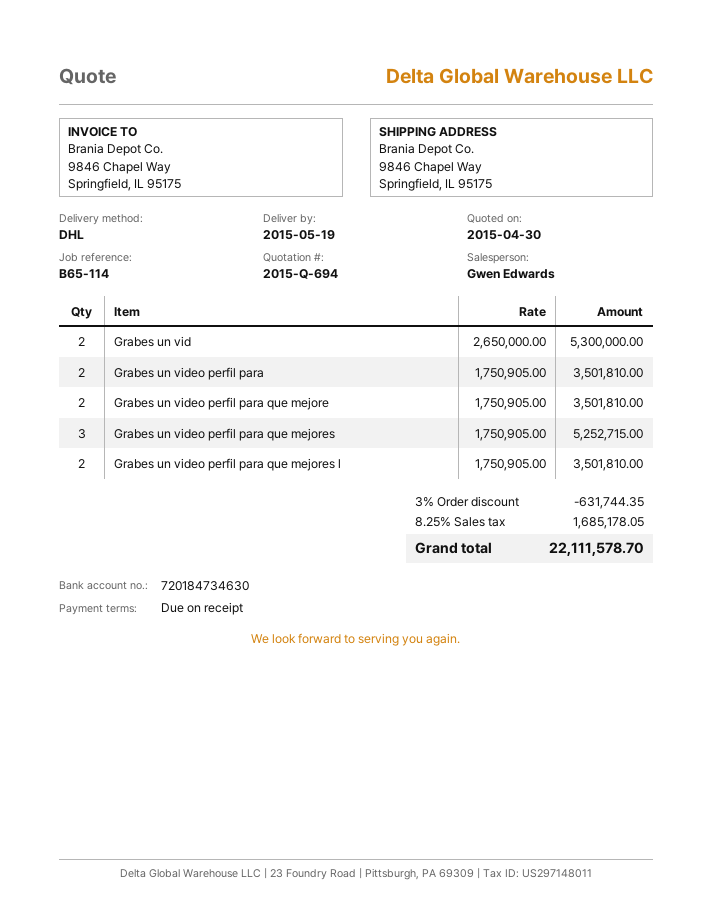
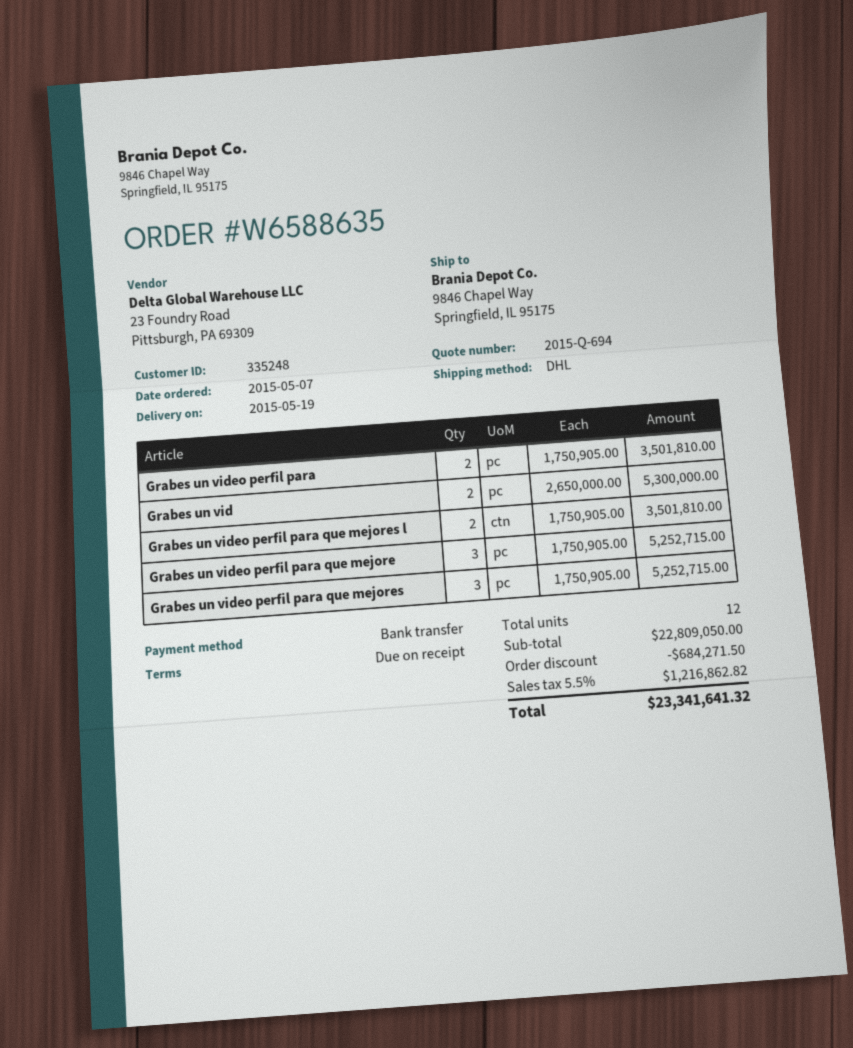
Grabes un video perfil para que mejore: 2 x 1750905.00 = 3501810.00 -> 3 x 1750905.00 = 5252715.00
discount: 631744.35 -> 684271.50
tax: 8.25% = 1685178.05 -> 5.5% = 1216862.82
total: 22111578.70 -> 23341641.32

